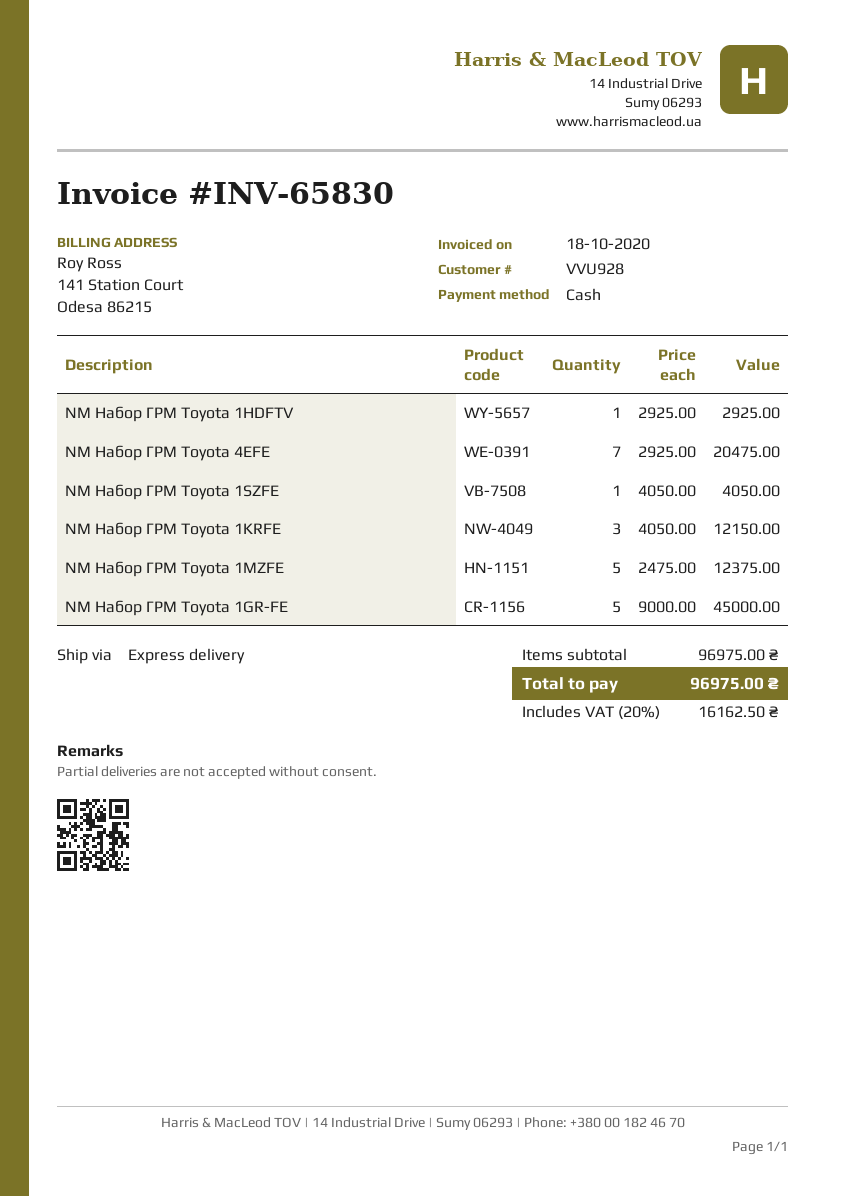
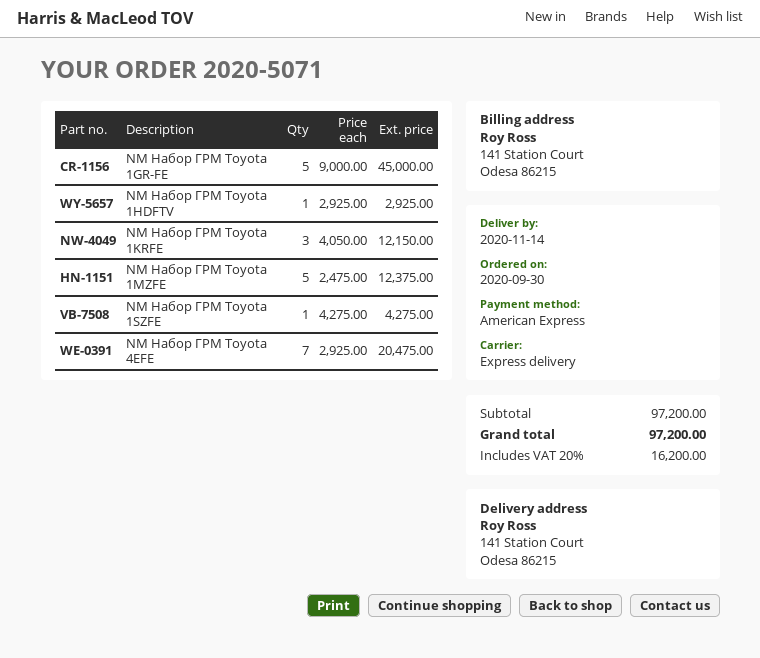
payment method: cash -> American Express
NM Набор ГРМ Toyota 1SZFE: 1 x 4050.00 = 4050.00 -> 1 x 4275.00 = 4275.00
subtotal: 96975.00 -> 97200.00
tax: 20% = 16162.50 -> 20% = 16200.00
total: 96975.00 -> 97200.00

